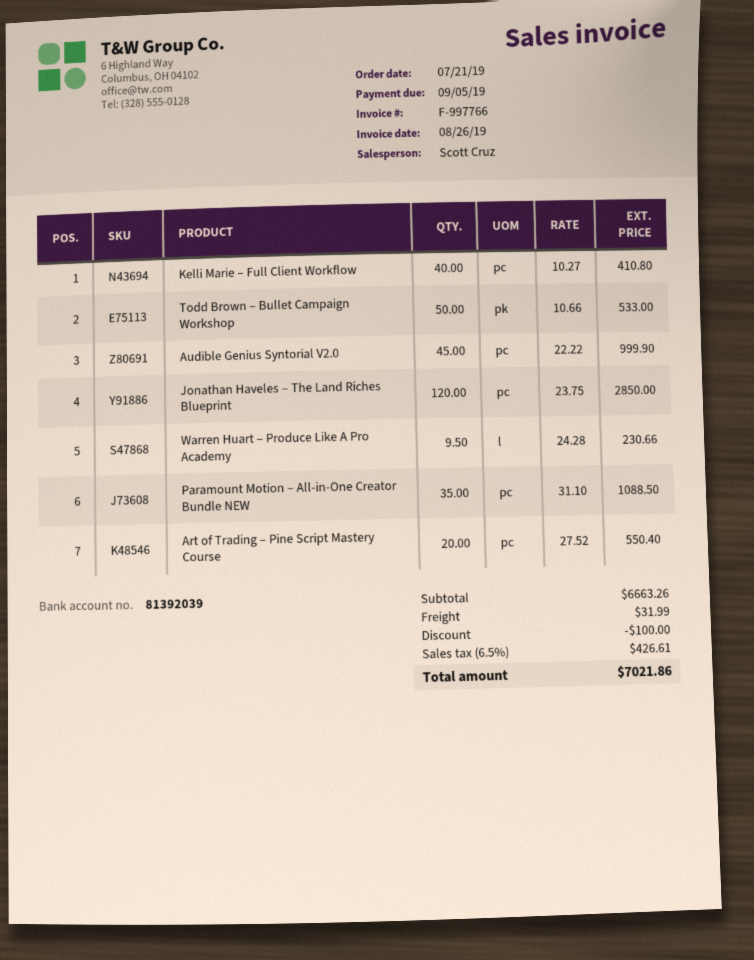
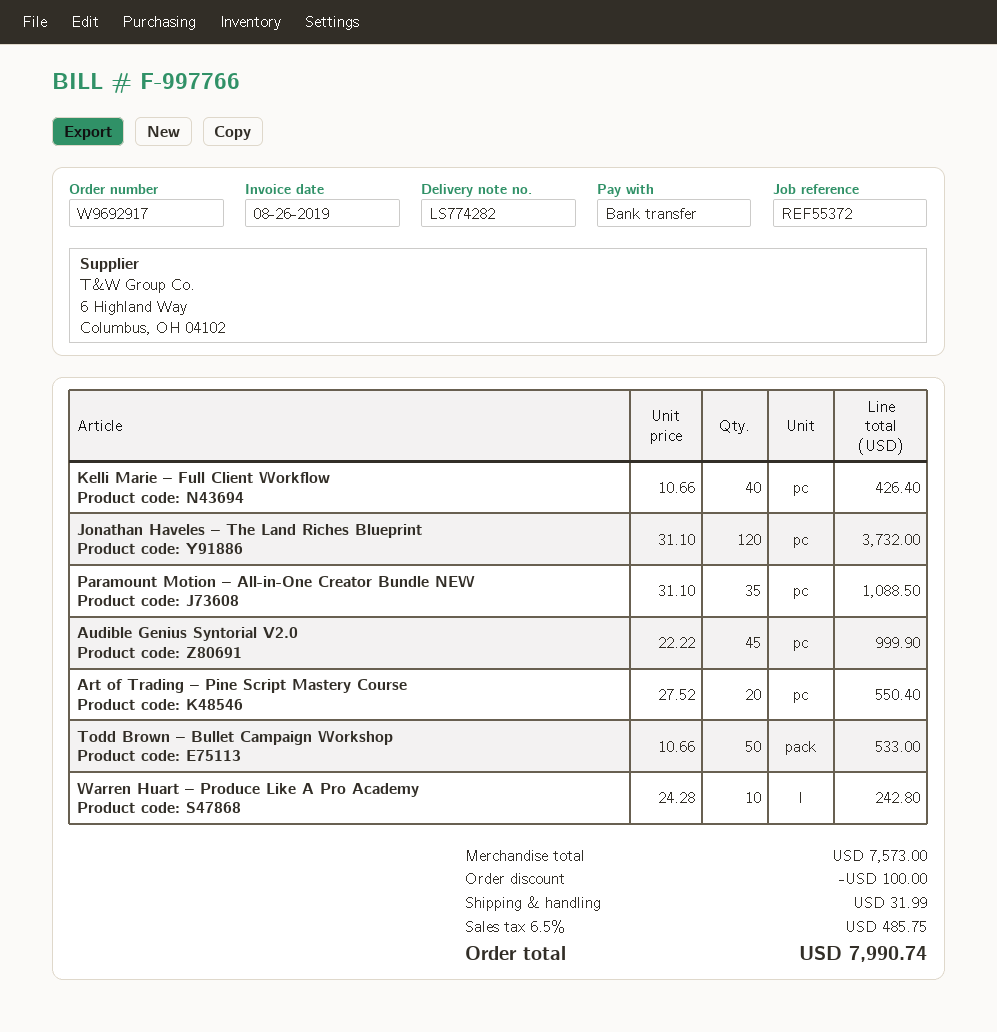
Kelli Marie – Full Client Workflow: 40 x 10.27 = 410.80 -> 40 x 10.66 = 426.40
Jonathan Haveles – The Land Riches Blueprint: 120 x 23.75 = 2850.00 -> 120 x 31.10 = 3732.00
Warren Huart – Produce Like A Pro Academy: 9.5 x 24.28 = 230.66 -> 10 x 24.28 = 242.80
subtotal: 6663.26 -> 7573.00
tax: 6.5% = 426.61 -> 6.5% = 485.75
total: 7021.86 -> 7990.74

